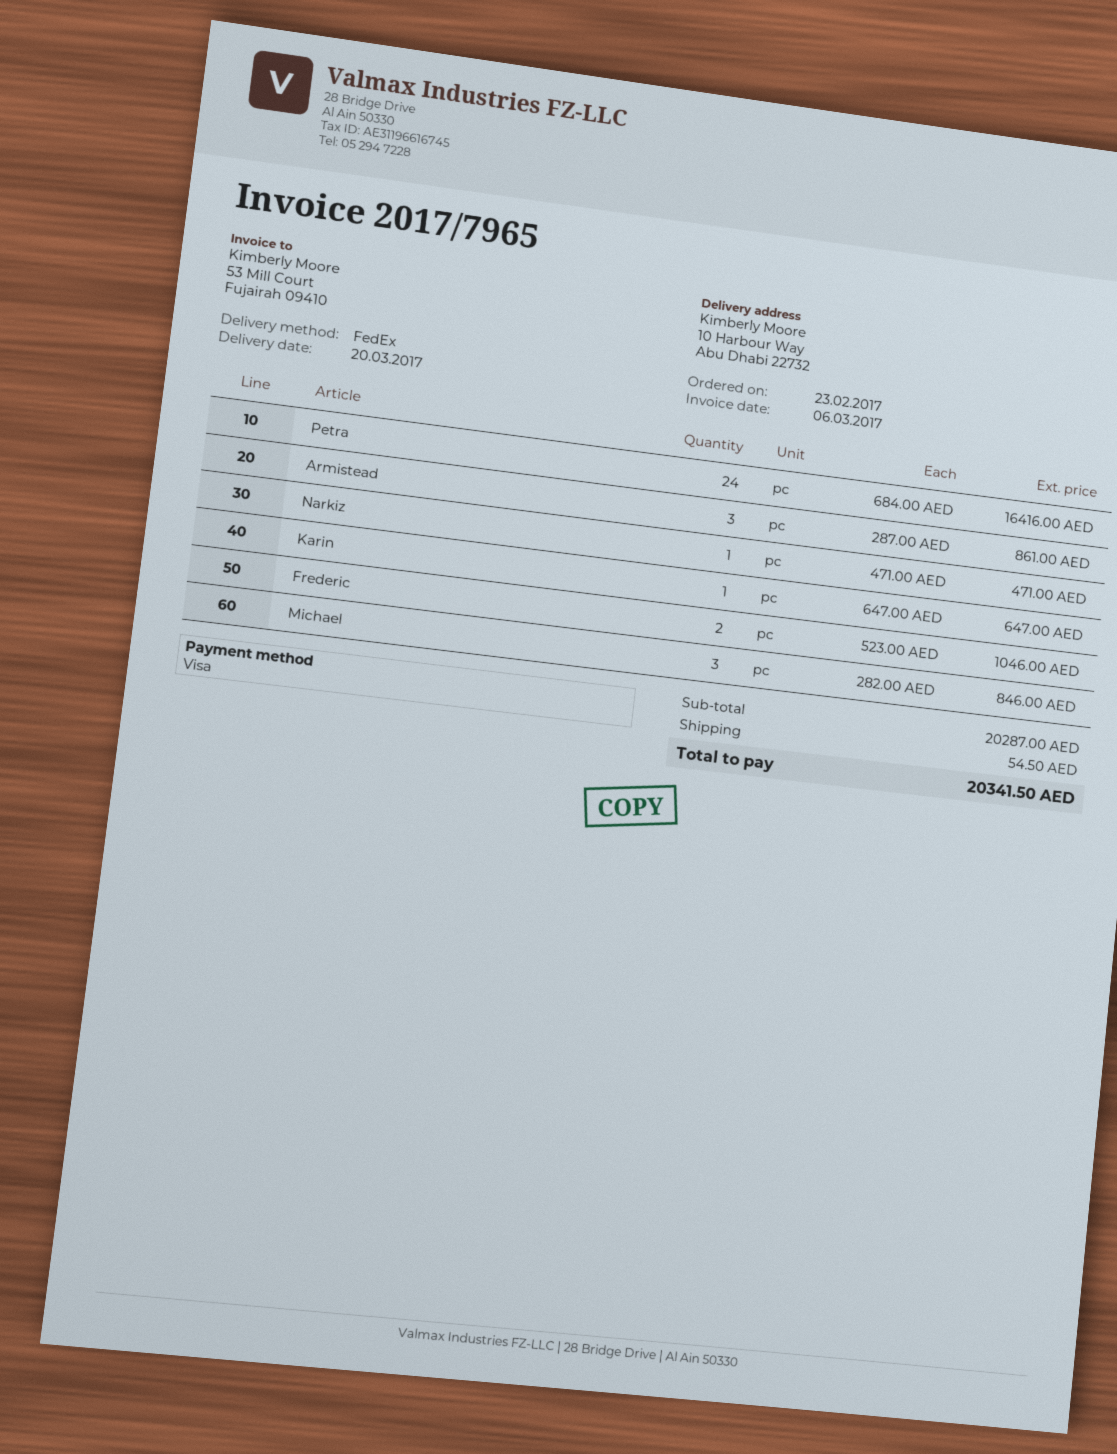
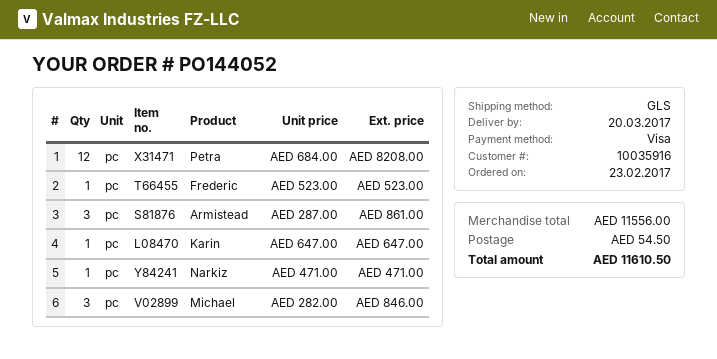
shipping method: FedEx -> GLS
Petra: 24 x 684.00 = 16416.00 -> 12 x 684.00 = 8208.00
Frederic: 2 x 523.00 = 1046.00 -> 1 x 523.00 = 523.00
subtotal: 20287.00 -> 11556.00
total: 20341.50 -> 11610.50

